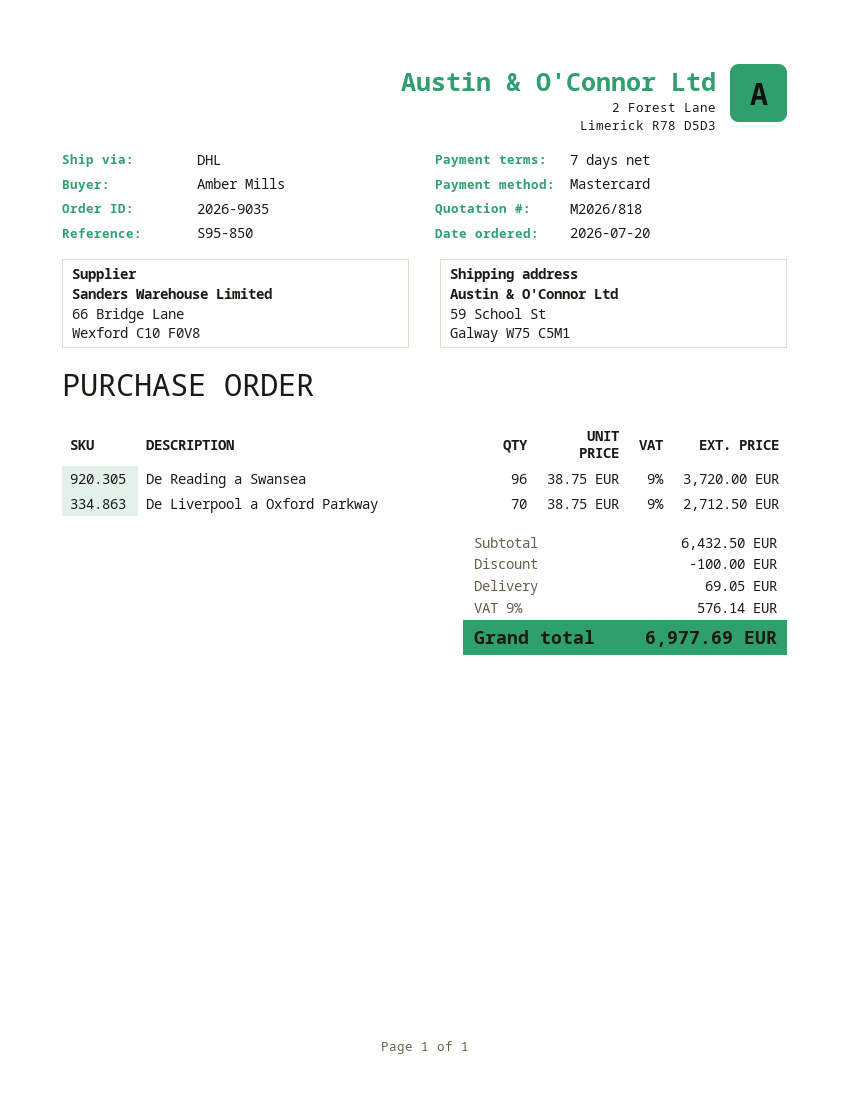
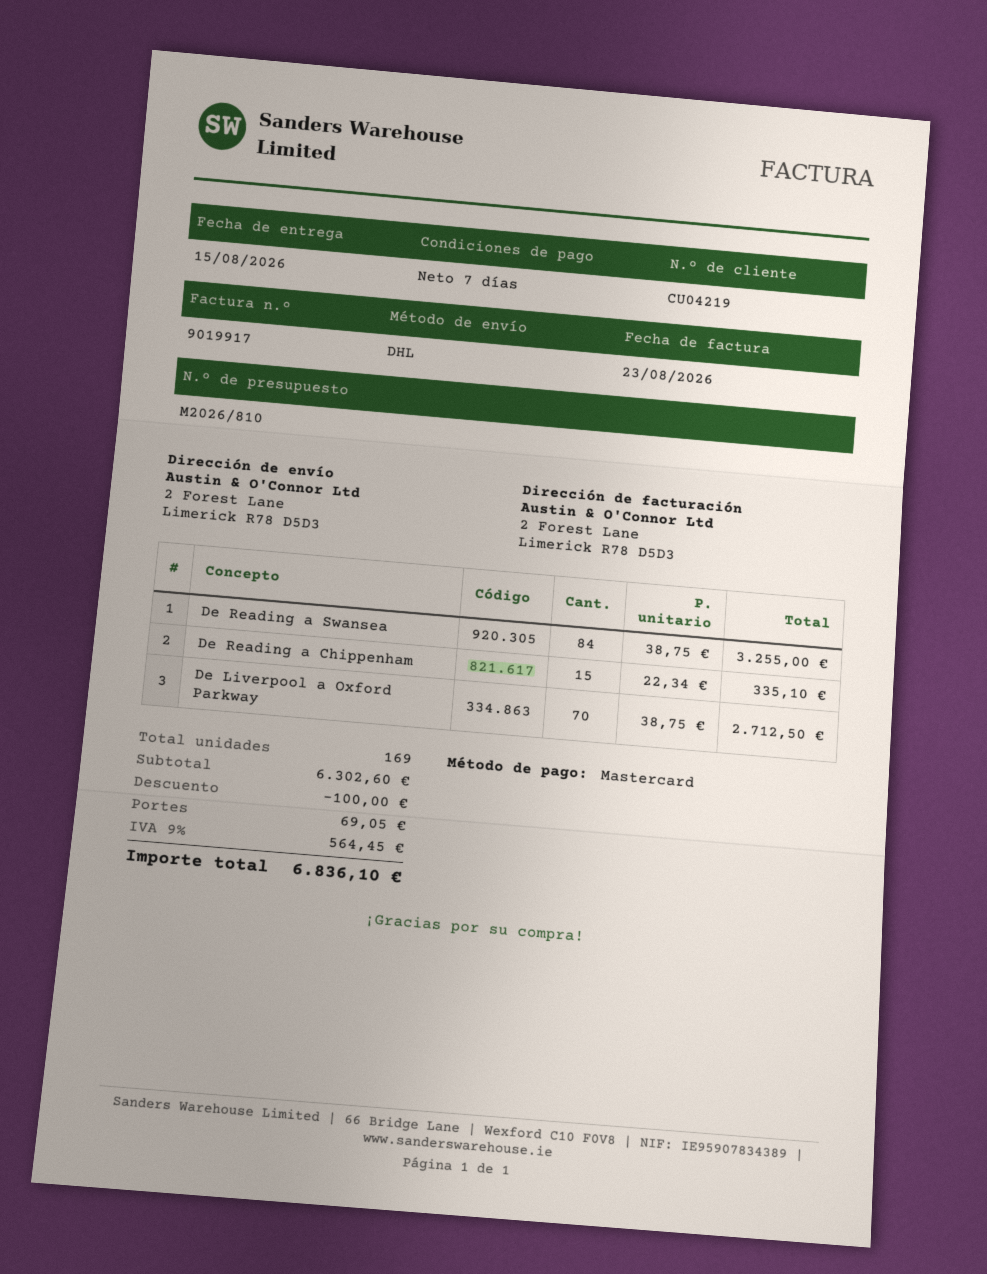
quote number: M2026/818 -> M2026/810
ship to: 59 School St, Galway W75 C5M1 -> 2 Forest Lane, Limerick R78 D5D3
De Reading a Swansea: 96 x 38.75 = 3720.00 -> 84 x 38.75 = 3255.00
De Reading a Chippenham: none -> 15 x 22.34 = 335.10
subtotal: 6432.50 -> 6302.60
tax: 9% = 576.14 -> 9% = 564.45
total: 6977.69 -> 6836.10

